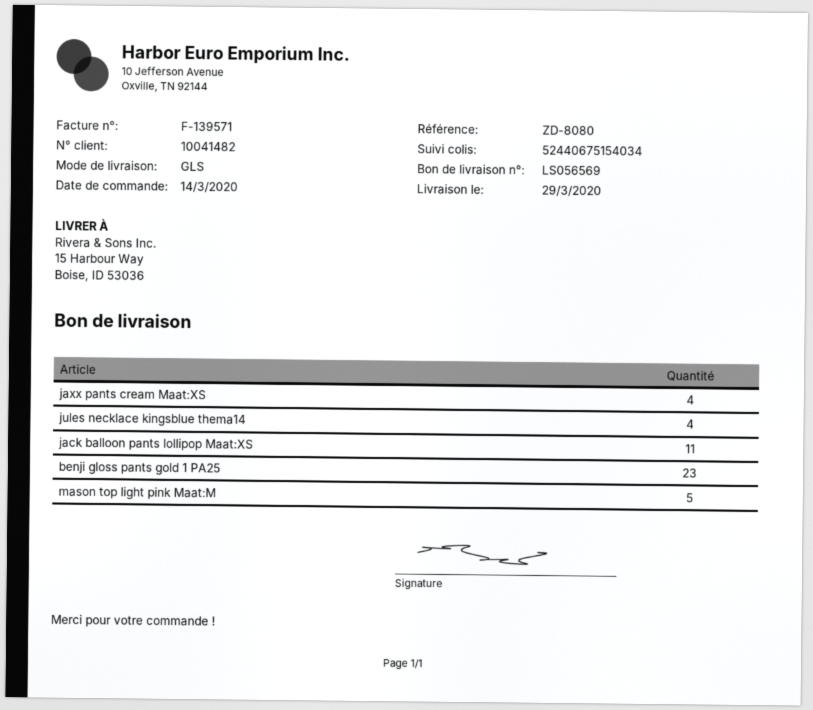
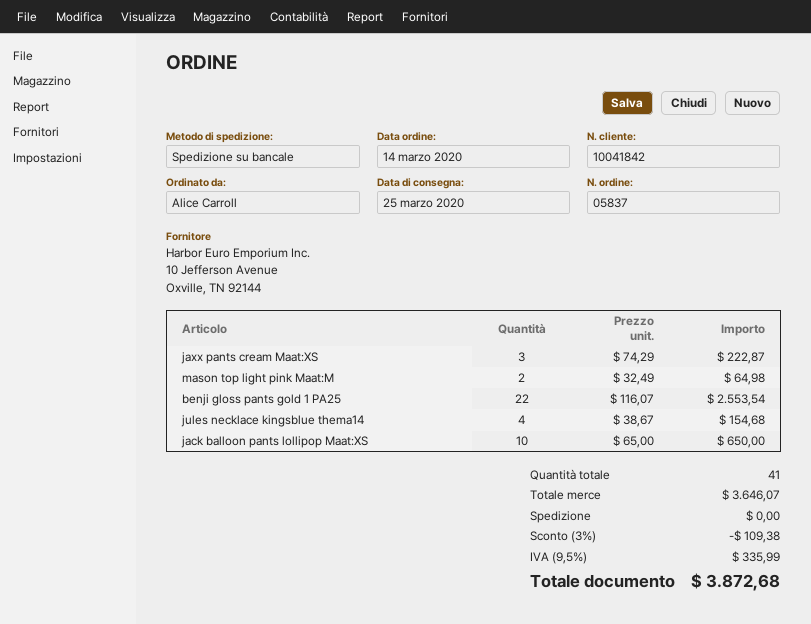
delivery date: 2020-03-29 -> 2020-03-25
customer number: 10041482 -> 10041842
shipping method: GLS -> pallet freight
jaxx pants cream Maat:XS: 4 -> 3
jack balloon pants lollipop Maat:XS: 11 -> 10
benji gloss pants gold 1 PA25: 23 -> 22
mason top light pink Maat:M: 5 -> 2

